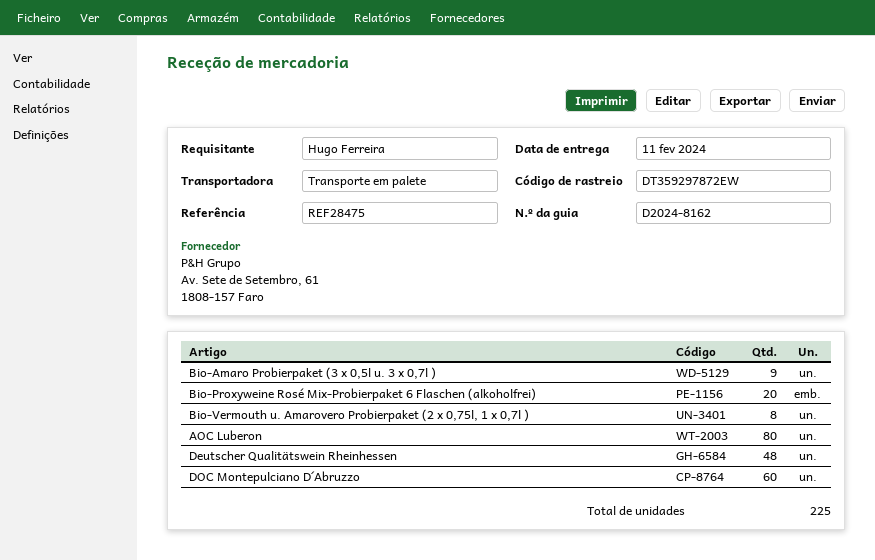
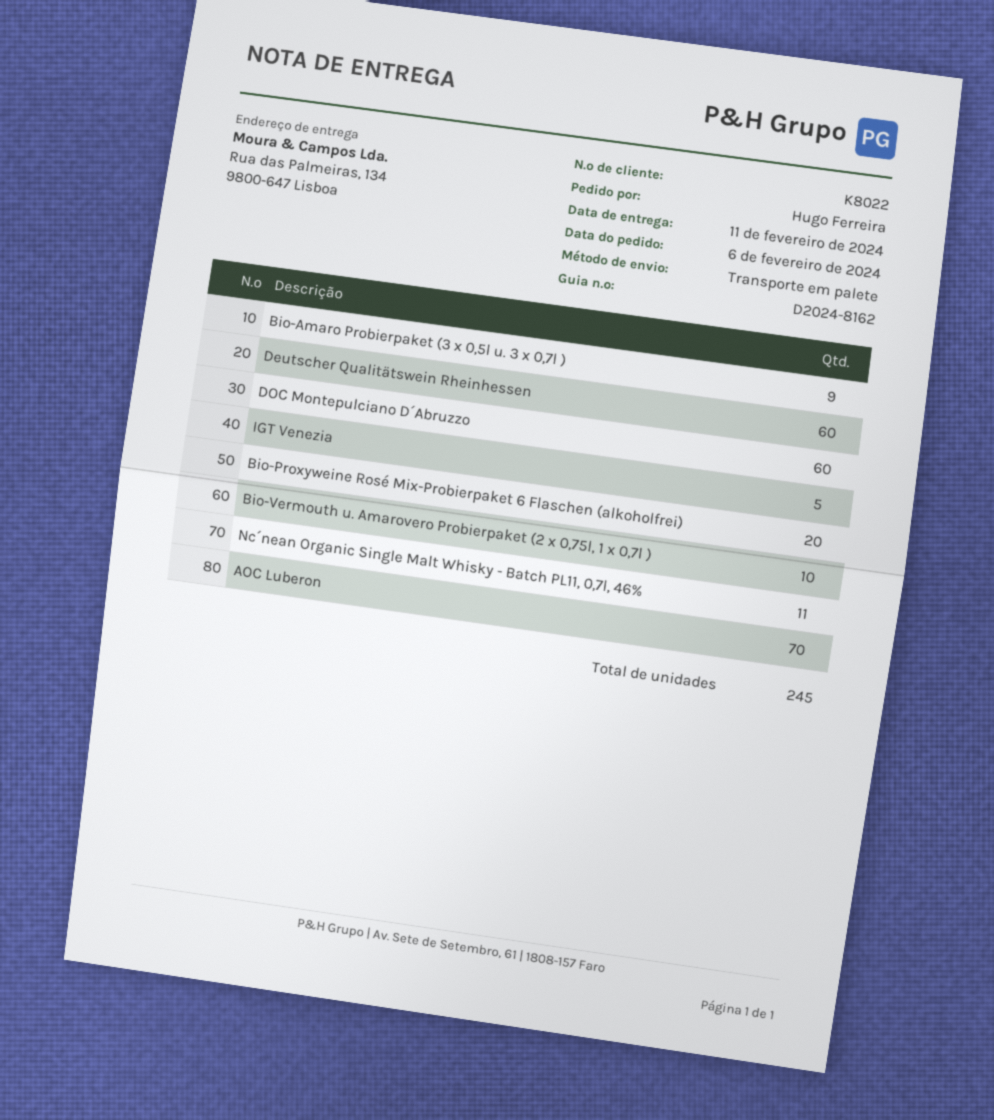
Bio-Vermouth u. Amarovero Probierpaket (2 x 0,75l, 1 x 0,7l ): 8 -> 10
AOC Luberon: 80 -> 70
Deutscher Qualitätswein Rheinhessen: 48 -> 60
IGT Venezia: none -> 5
Nc´nean Organic Single Malt Whisky - Batch PL11, 0,7l, 46%: none -> 11
total quantity: 225 -> 245

